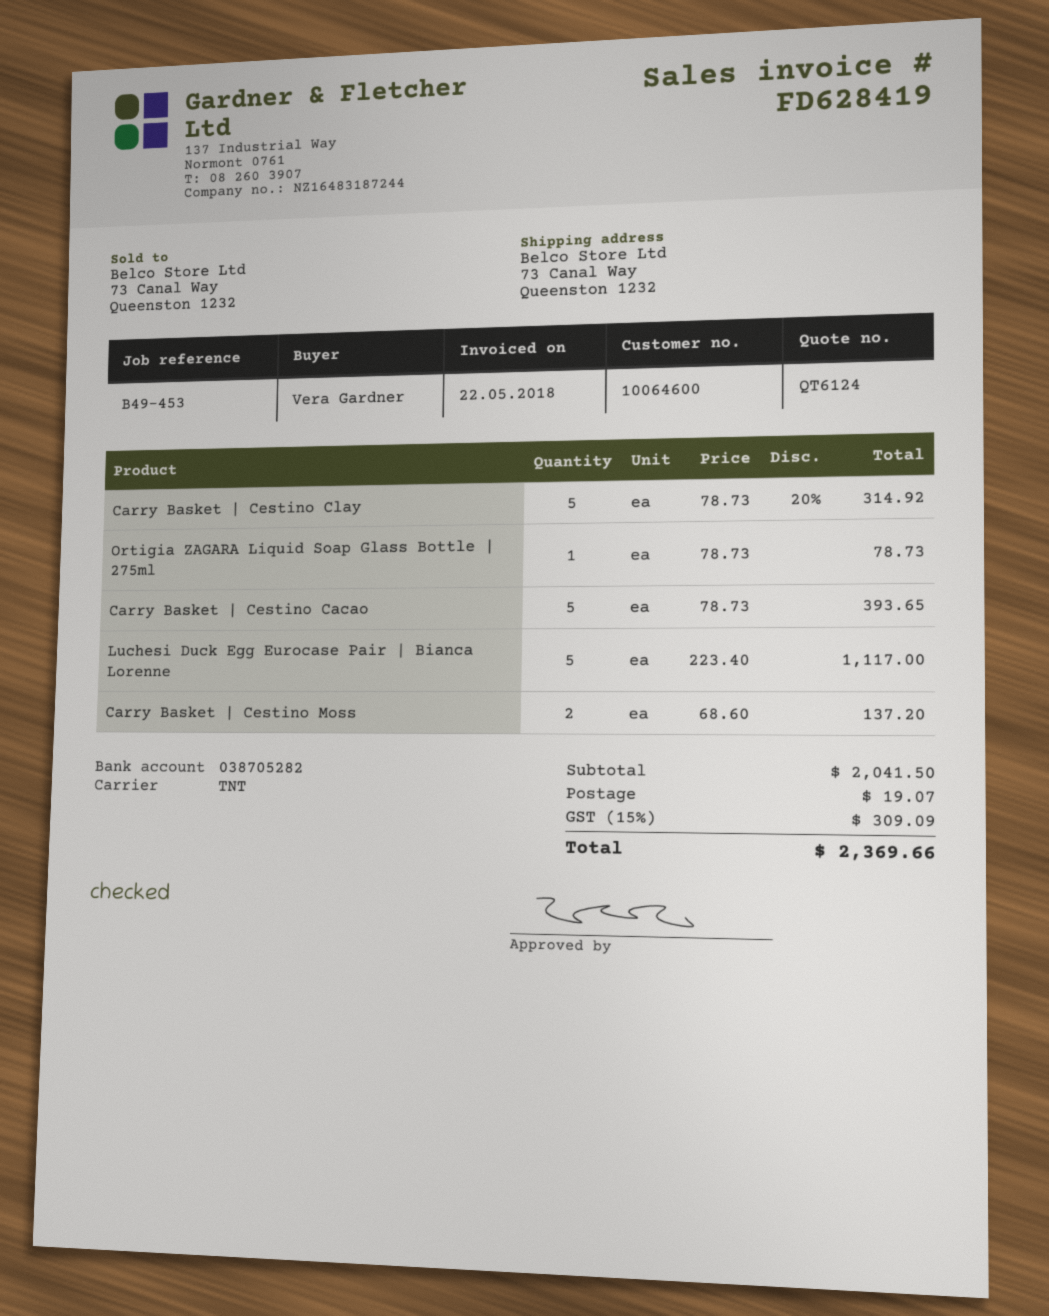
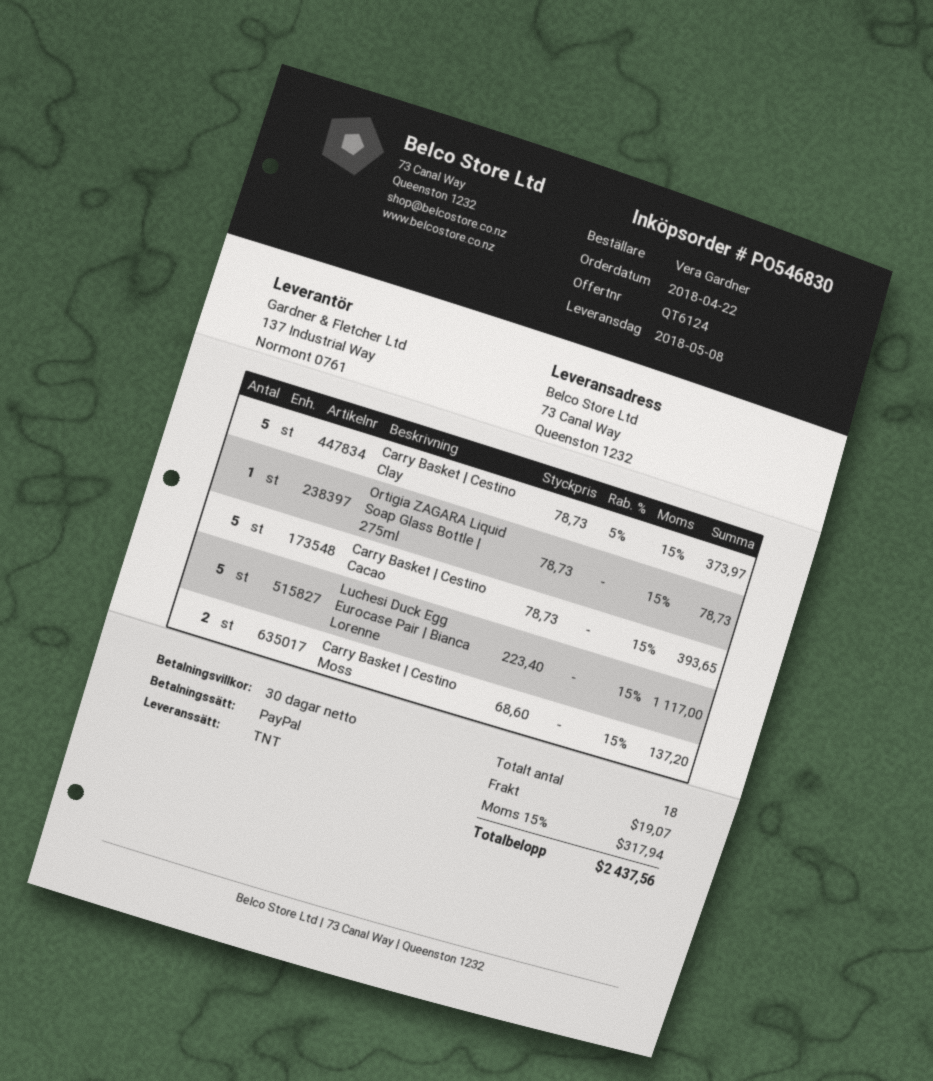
Carry Basket | Cestino Clay: 5 x 78.73 - 20% = 314.92 -> 5 x 78.73 - 5% = 373.97
tax: 15% = 309.09 -> 15% = 317.94
total: 2369.66 -> 2437.56

